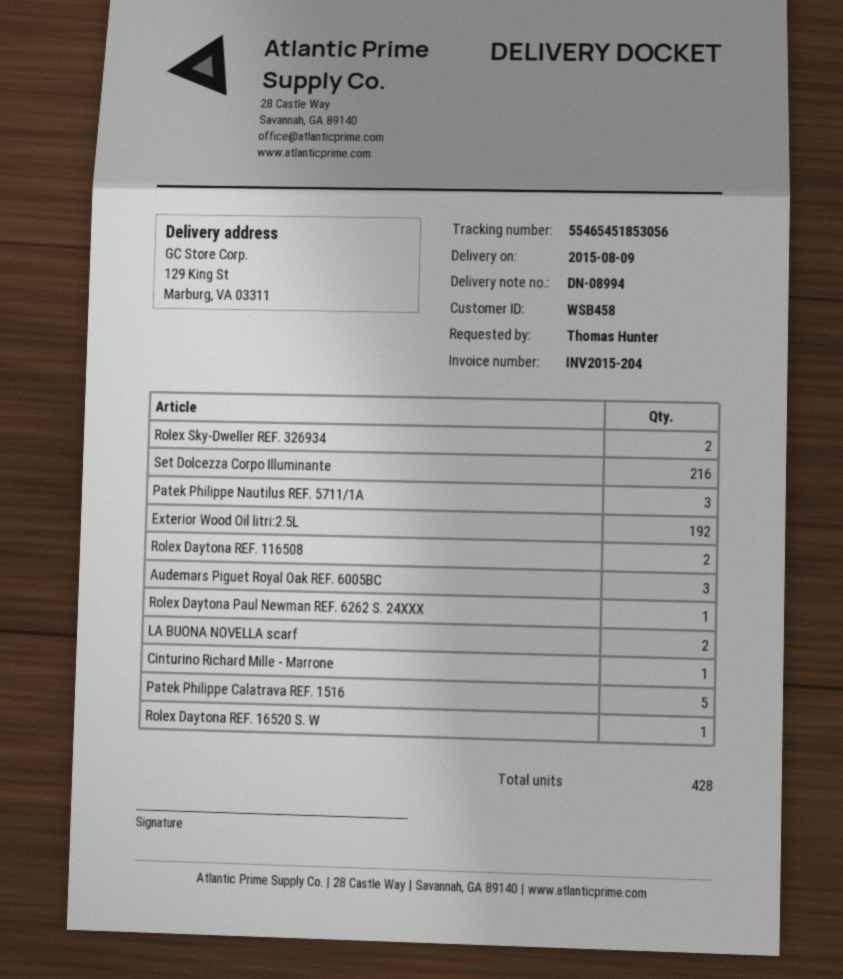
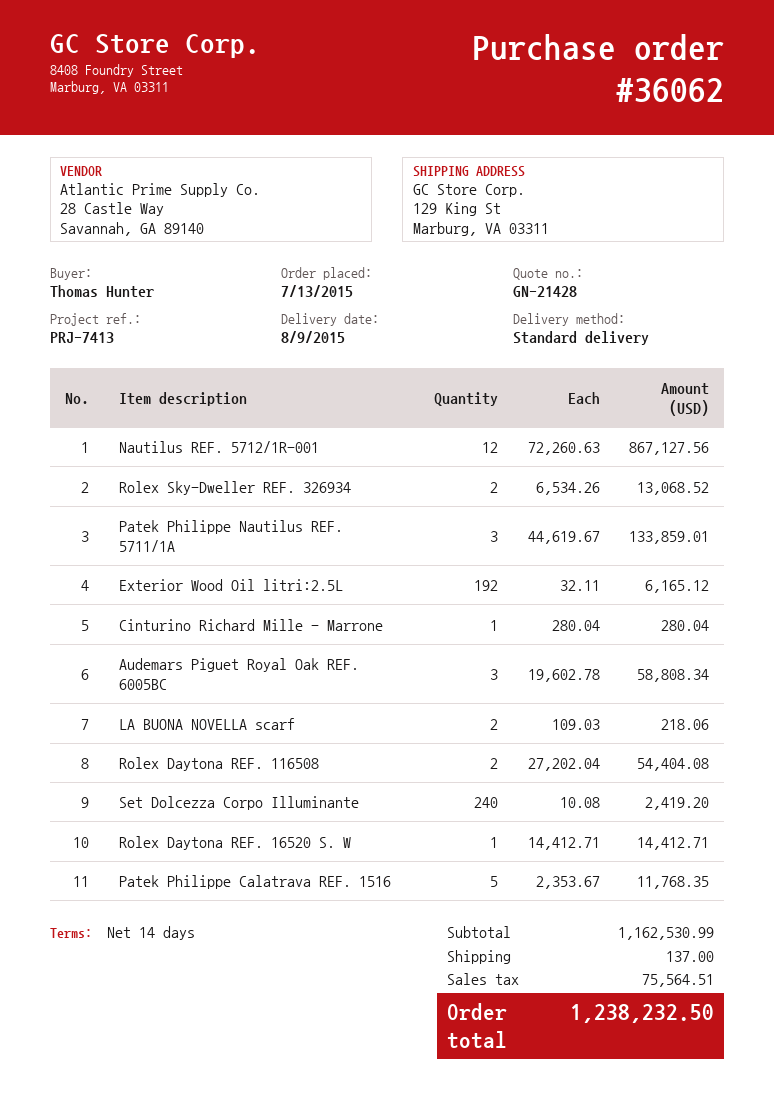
Set Dolcezza Corpo Illuminante: 216 -> 240
Rolex Daytona Paul Newman REF. 6262 S. 24XXX: 1 -> none
Nautilus REF. 5712/1R-001: none -> 12

